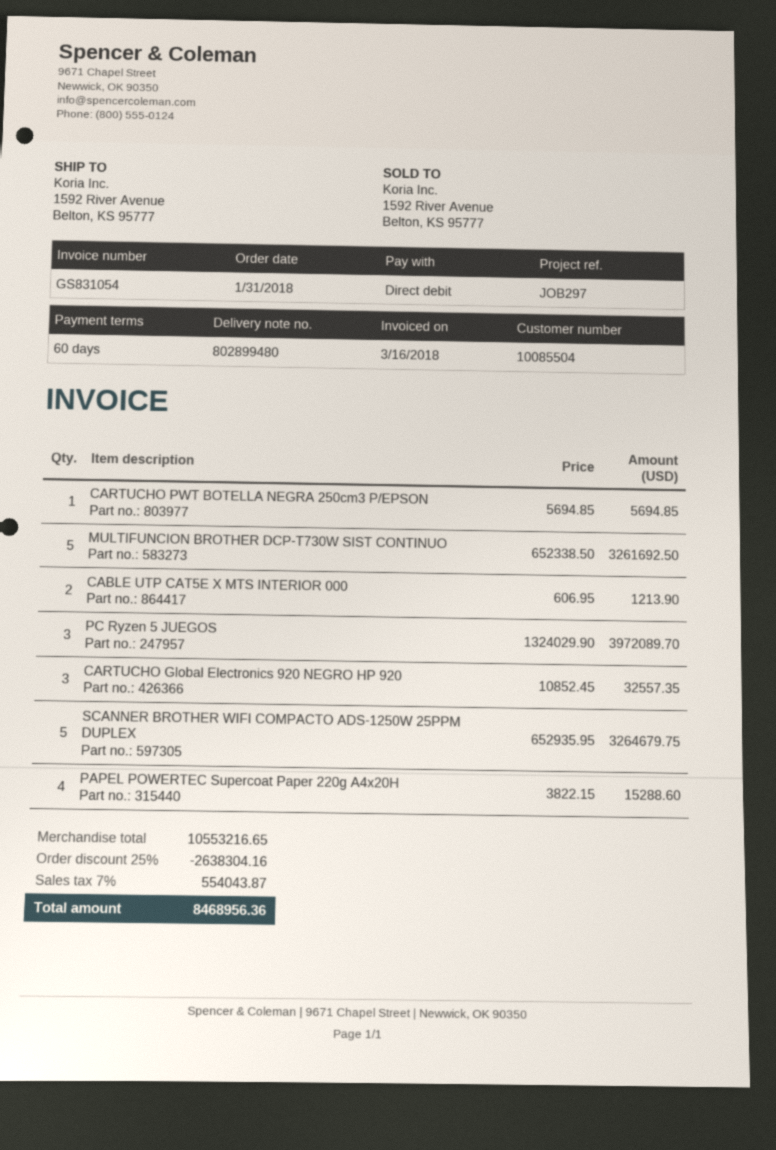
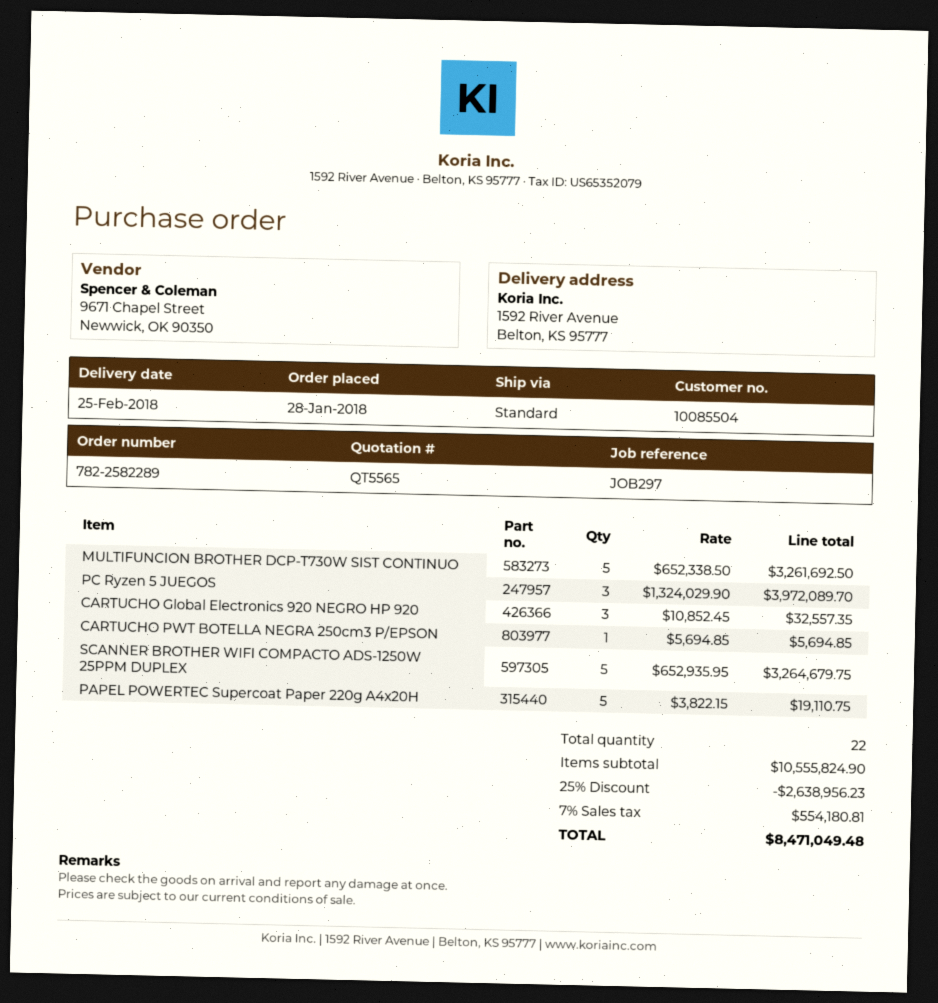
order date: 2018-01-31 -> 2018-01-28
CABLE UTP CAT5E X MTS INTERIOR 000: 2 x 606.95 = 1213.90 -> none
PAPEL POWERTEC Supercoat Paper 220g A4x20H: 4 x 3822.15 = 15288.60 -> 5 x 3822.15 = 19110.75
subtotal: 10553216.65 -> 10555824.90
discount: 25% = 2638304.16 -> 25% = 2638956.23
tax: 7% = 554043.87 -> 7% = 554180.81
total: 8468956.36 -> 8471049.48

